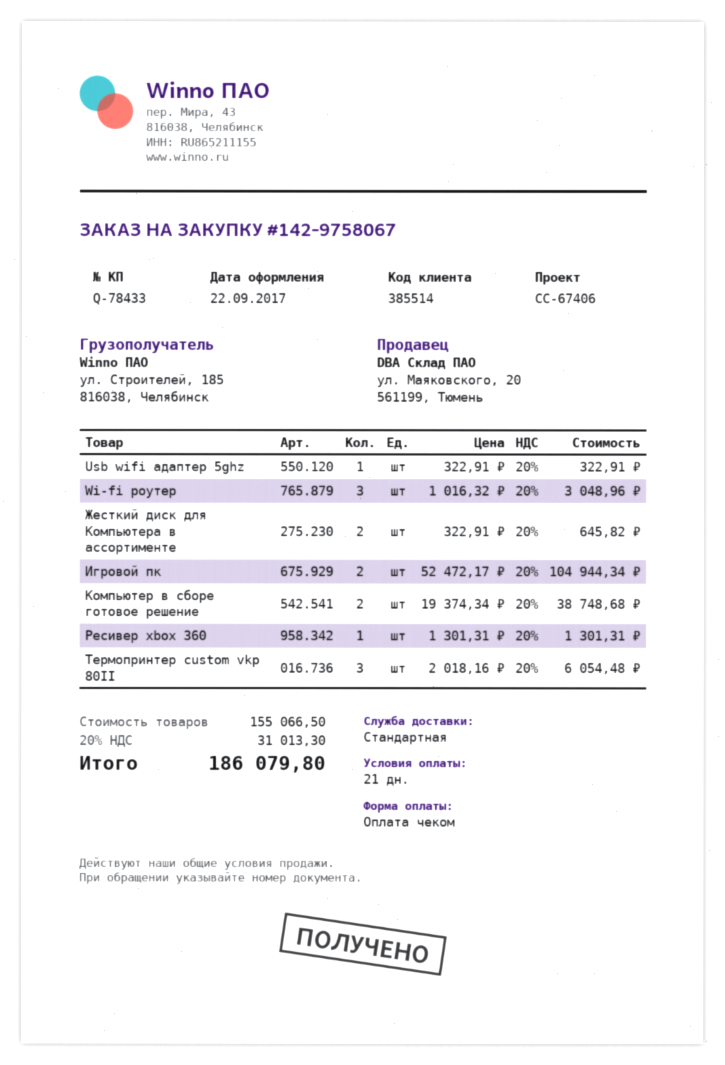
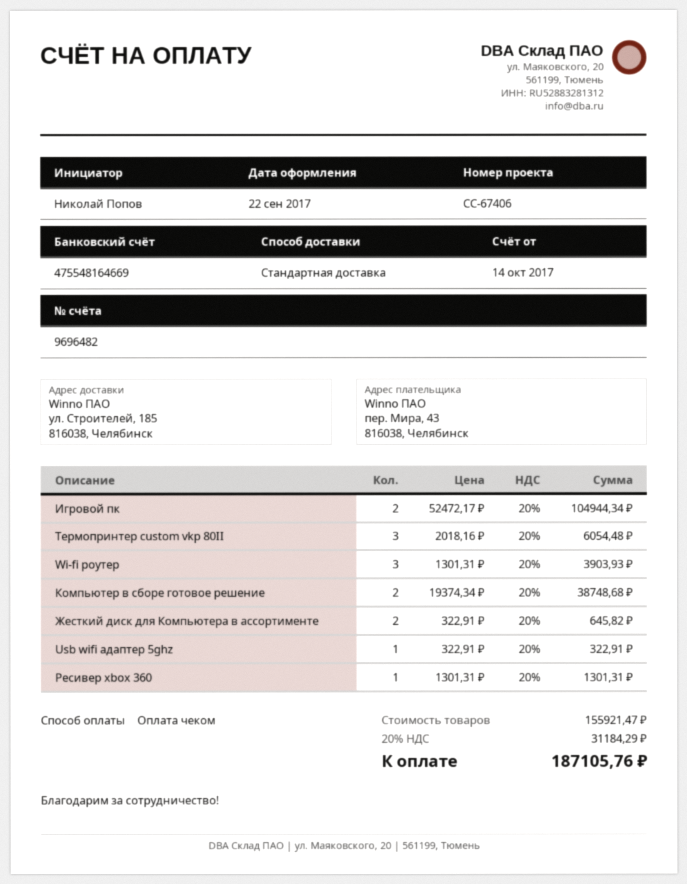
Wi-fi роутер: 3 x 1016.32 = 3048.96 -> 3 x 1301.31 = 3903.93
subtotal: 155066.50 -> 155921.47
tax: 20% = 31013.30 -> 20% = 31184.29
total: 186079.80 -> 187105.76

